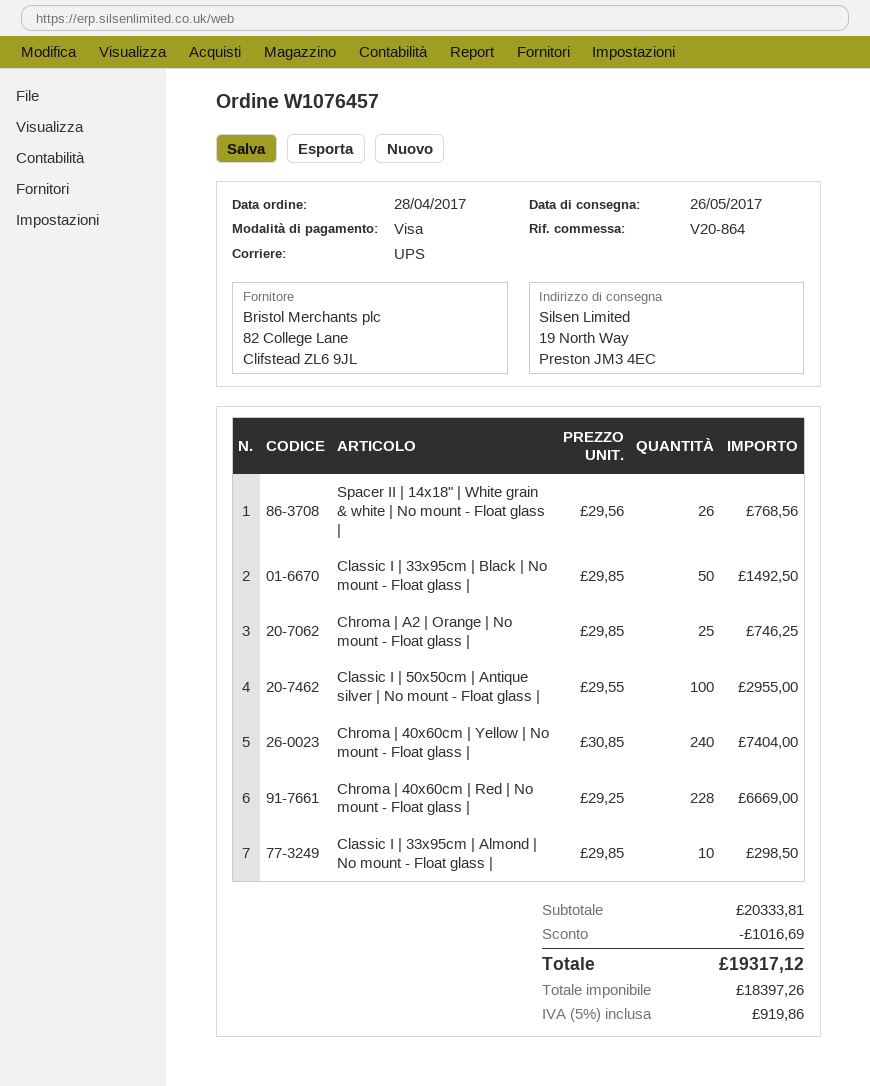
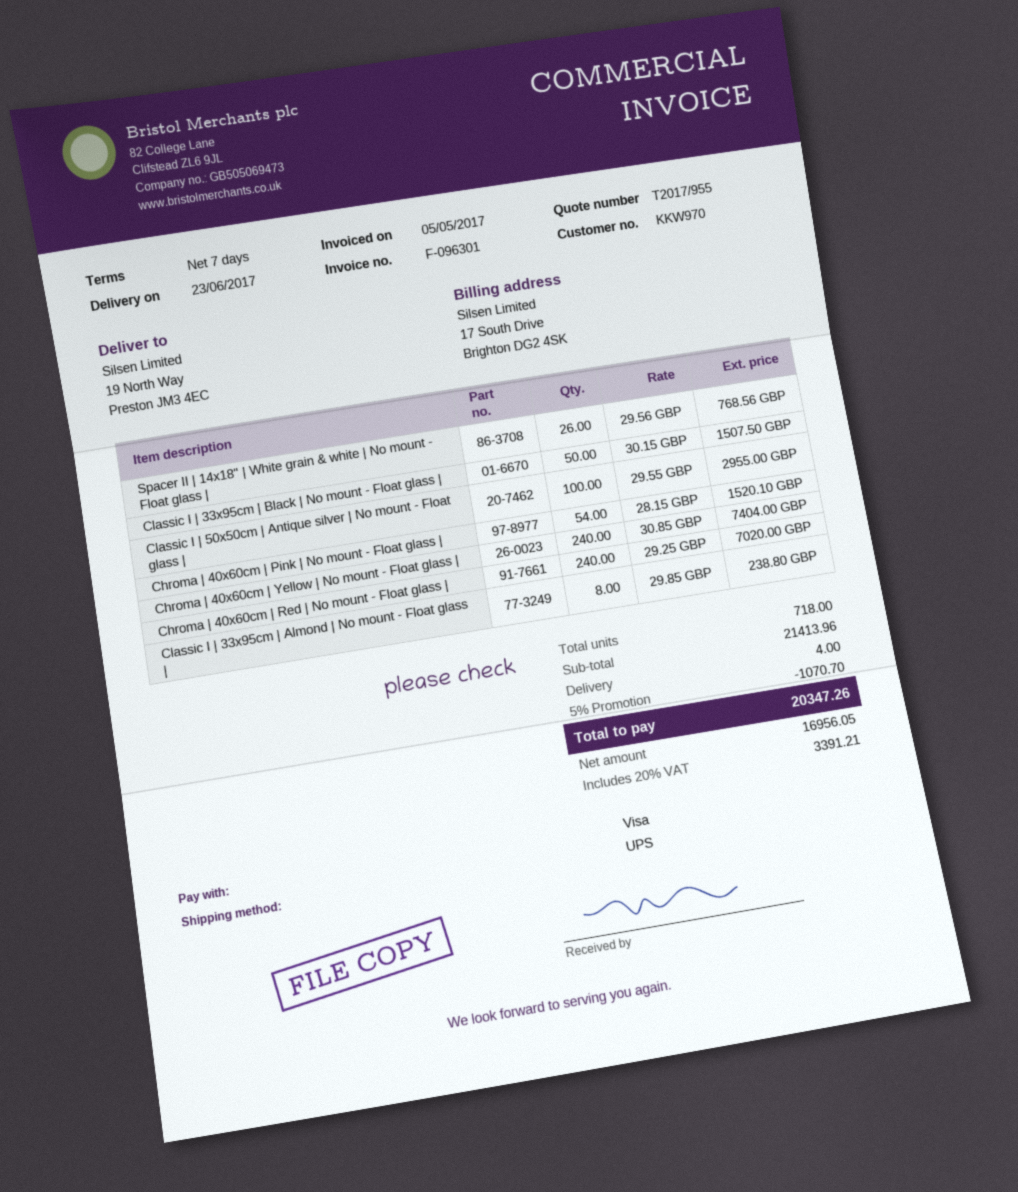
delivery date: 2017-05-26 -> 2017-06-23
Classic I | 33x95cm | Black | No mount - Float glass |: 50 x 29.85 = 1492.50 -> 50 x 30.15 = 1507.50
Chroma | A2 | Orange | No mount - Float glass |: 25 x 29.85 = 746.25 -> none
Chroma | 40x60cm | Red | No mount - Float glass |: 228 x 29.25 = 6669.00 -> 240 x 29.25 = 7020.00
Classic I | 33x95cm | Almond | No mount - Float glass |: 10 x 29.85 = 298.50 -> 8 x 29.85 = 238.80
Chroma | 40x60cm | Pink | No mount - Float glass |: none -> 54 x 28.15 = 1520.10
subtotal: 20333.81 -> 21413.96
discount: 1016.69 -> 1070.70
shipping: none -> 4.00
net: 18397.26 -> 16956.05
tax: 5% = 919.86 -> 20% = 3391.21
total: 19317.12 -> 20347.26

